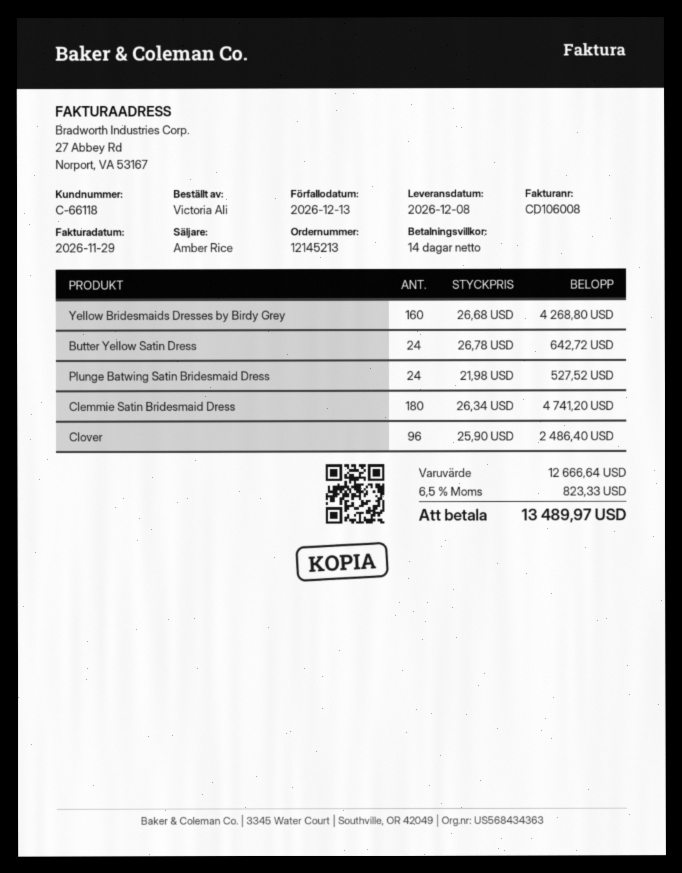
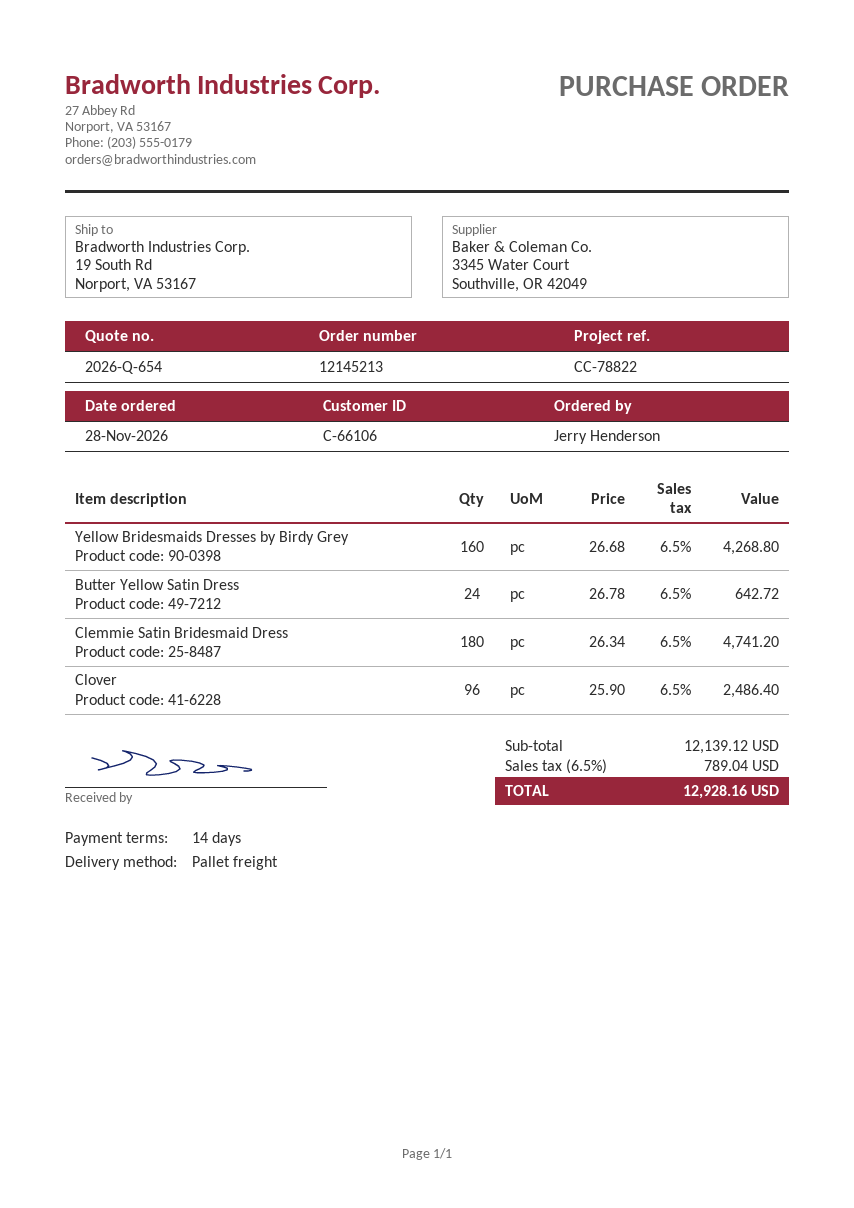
customer number: C-66118 -> C-66106
ordered by: Victoria Ali -> Jerry Henderson
Plunge Batwing Satin Bridesmaid Dress: 24 x 21.98 = 527.52 -> none
subtotal: 12666.64 -> 12139.12
tax: 6.5% = 823.33 -> 6.5% = 789.04
total: 13489.97 -> 12928.16

